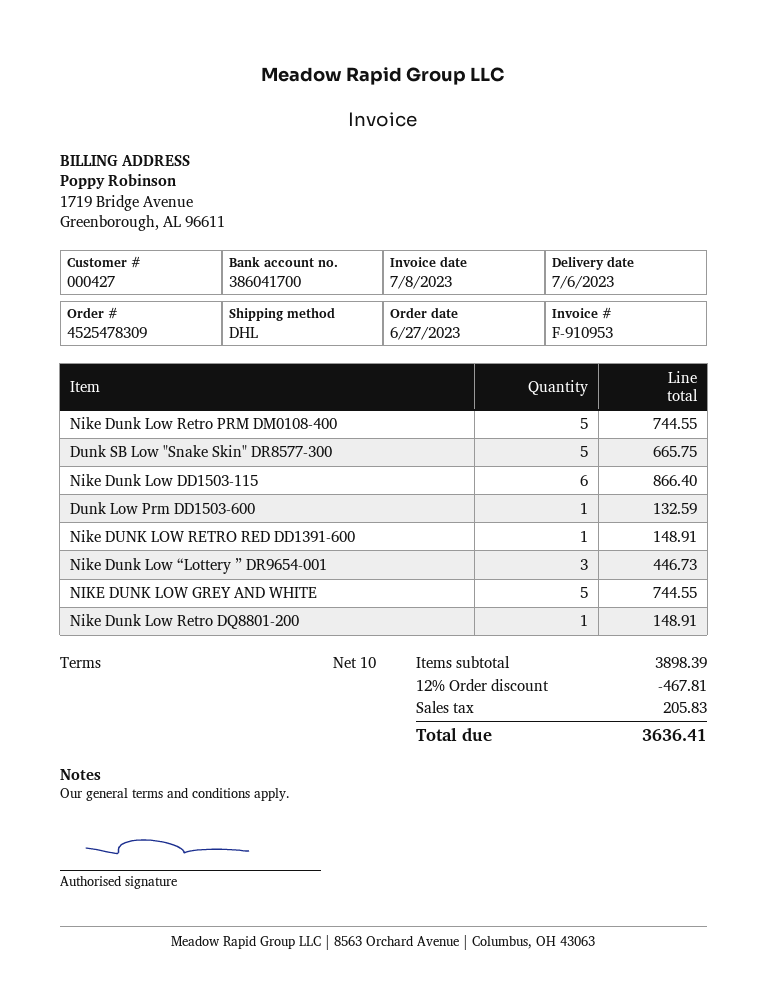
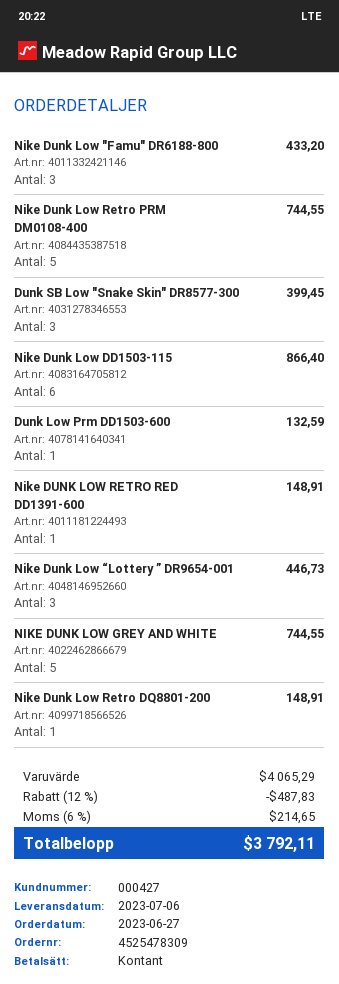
Dunk SB Low "Snake Skin" DR8577-300: 5 for 665.75 -> 3 for 399.45
Nike Dunk Low "Famu" DR6188-800: none -> 3 for 433.20
subtotal: 3898.39 -> 4065.29
discount: 12% = 467.81 -> 12% = 487.83
tax: 205.83 -> 214.65
total: 3636.41 -> 3792.11

